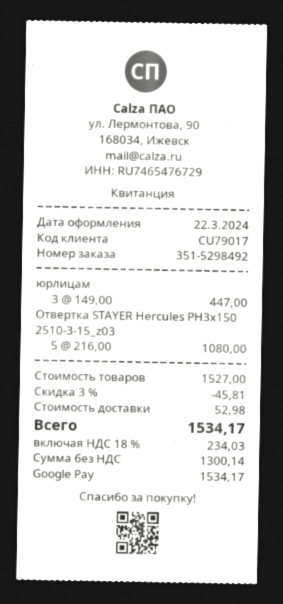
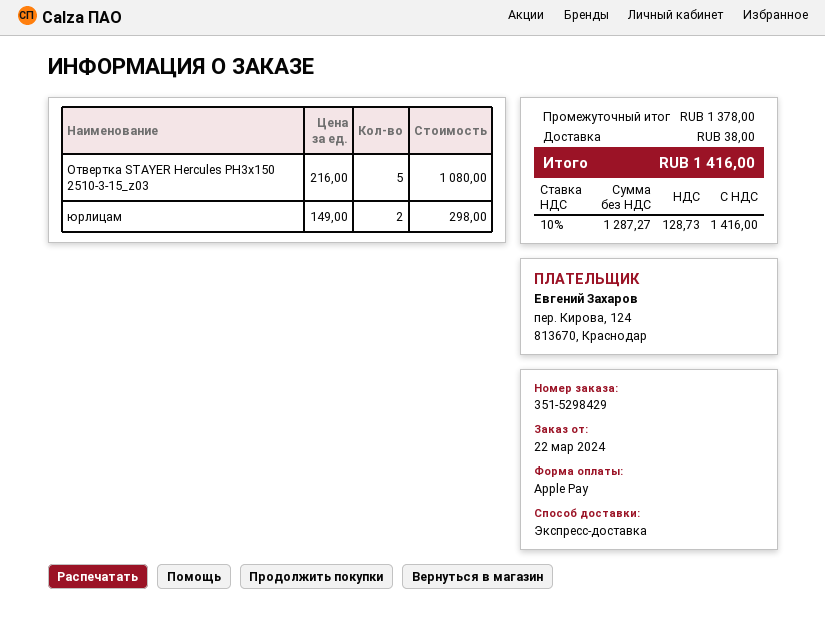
order number: 351-5298492 -> 351-5298429
payment method: Google Pay -> Apple Pay
юрлицам: 3 x 149.00 = 447.00 -> 2 x 149.00 = 298.00
subtotal: 1527.00 -> 1378.00
discount: 3% = 45.81 -> none
shipping: 52.98 -> 38.00
net: 1300.14 -> 1287.27
tax: 18% = 234.03 -> 10% = 128.73
total: 1534.17 -> 1416.00

